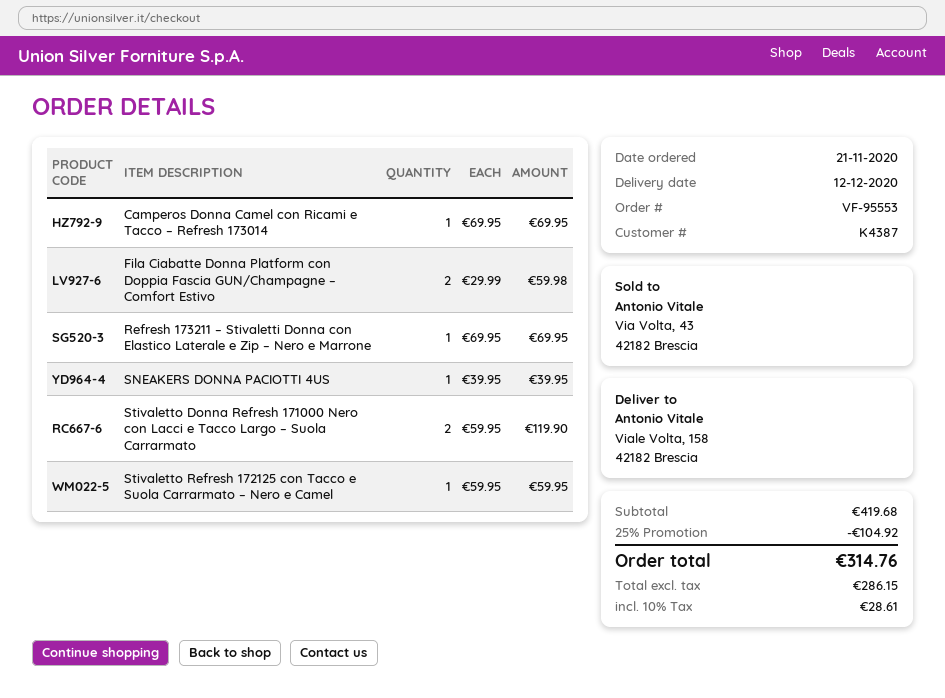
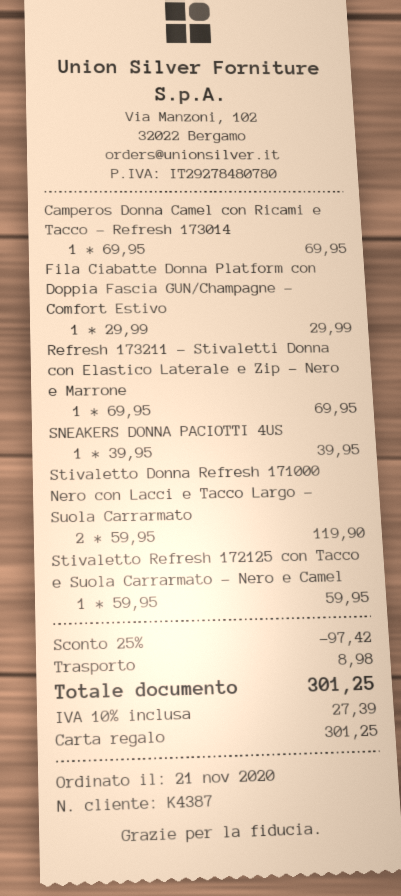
Fila Ciabatte Donna Platform con Doppia Fascia GUN/Champagne – Comfort Estivo: 2 x 29.99 = 59.98 -> 1 x 29.99 = 29.99
discount: 25% = 104.92 -> 25% = 97.42
shipping: none -> 8.98
tax: 10% = 28.61 -> 10% = 27.39
total: 314.76 -> 301.25

